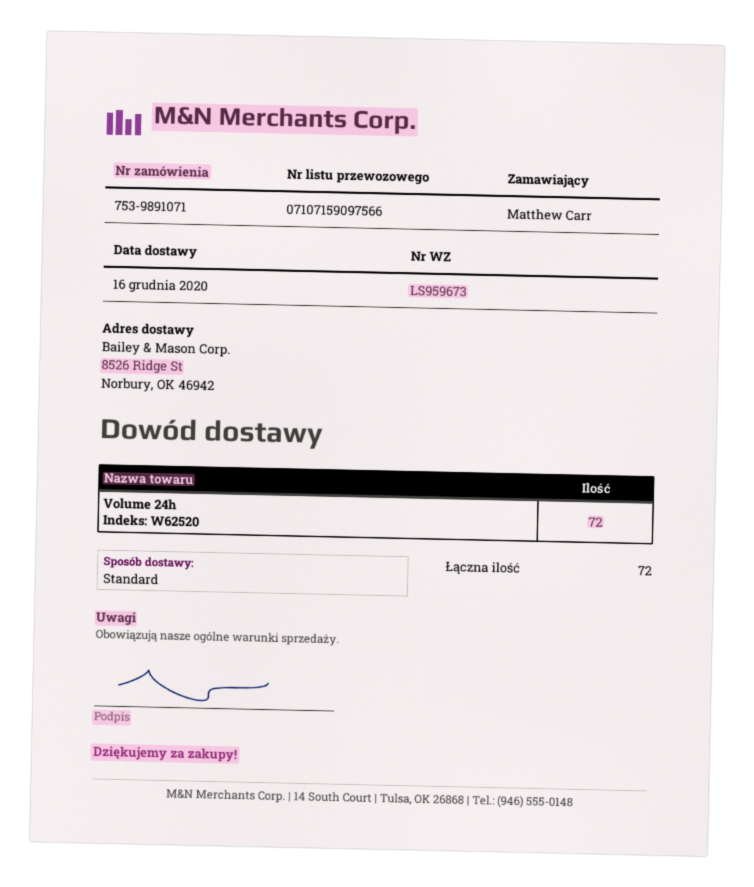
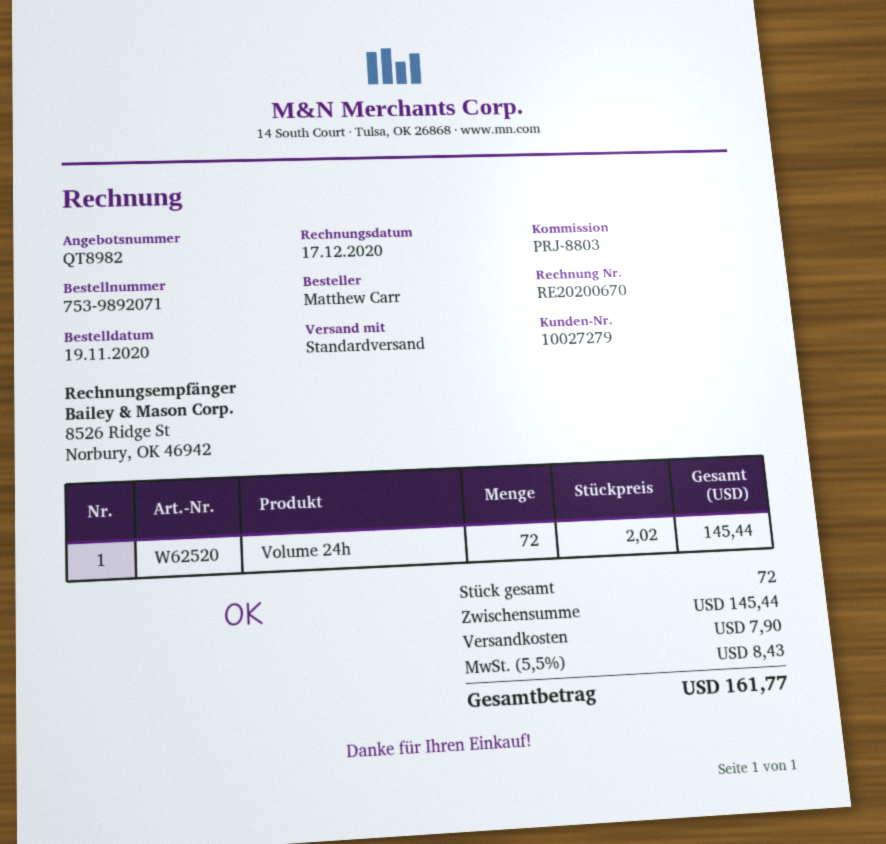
order number: 753-9891071 -> 753-9892071

